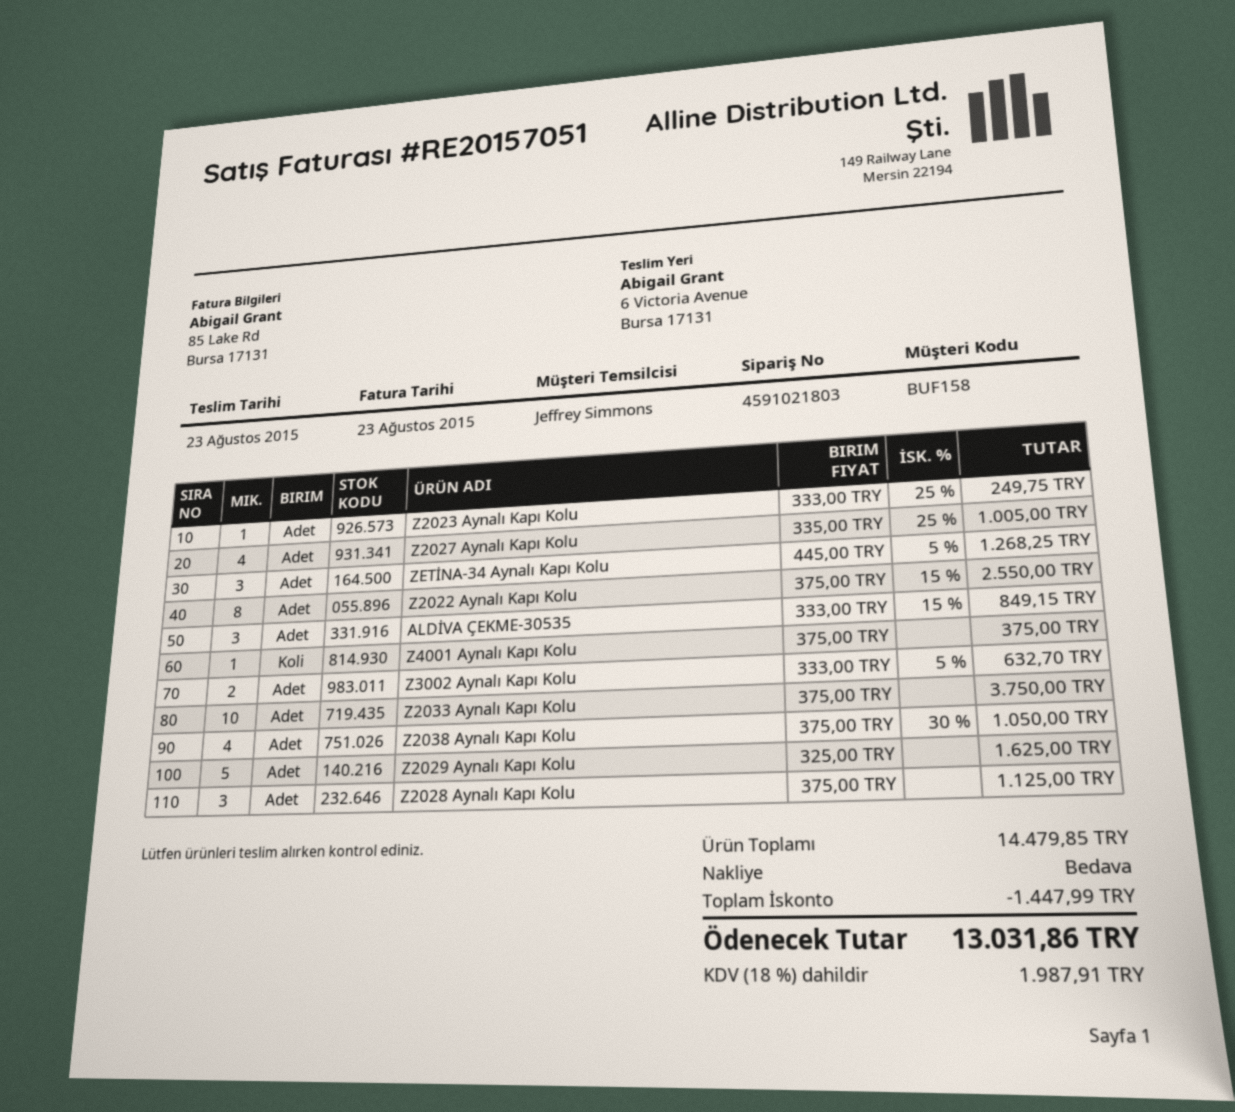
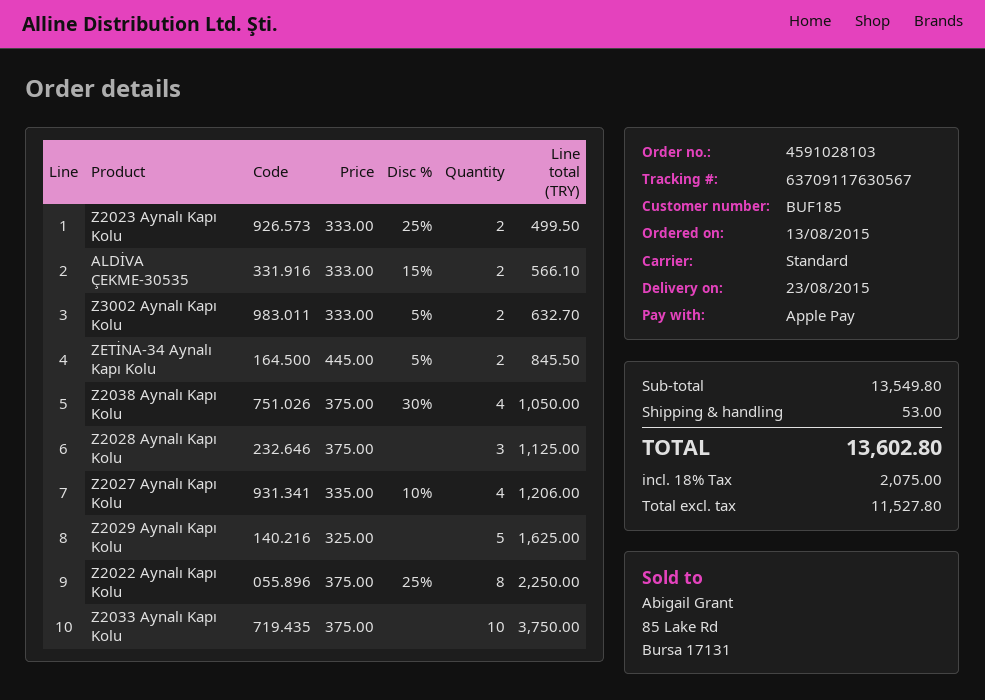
order number: 4591021803 -> 4591028103
customer number: BUF158 -> BUF185
Z2023 Aynalı Kapı Kolu: 1 x 333.00 - 25% = 249.75 -> 2 x 333.00 - 25% = 499.50
Z2027 Aynalı Kapı Kolu: 4 x 335.00 - 25% = 1005.00 -> 4 x 335.00 - 10% = 1206.00
ZETİNA-34 Aynalı Kapı Kolu: 3 x 445.00 - 5% = 1268.25 -> 2 x 445.00 - 5% = 845.50
Z2022 Aynalı Kapı Kolu: 8 x 375.00 - 15% = 2550.00 -> 8 x 375.00 - 25% = 2250.00
ALDİVA ÇEKME-30535: 3 x 333.00 - 15% = 849.15 -> 2 x 333.00 - 15% = 566.10
Z4001 Aynalı Kapı Kolu: 1 x 375.00 = 375.00 -> none
subtotal: 14479.85 -> 13549.80
discount: 1447.99 -> none
shipping: 0.00 -> 53.00
tax: 18% = 1987.91 -> 18% = 2075.00
total: 13031.86 -> 13602.80

